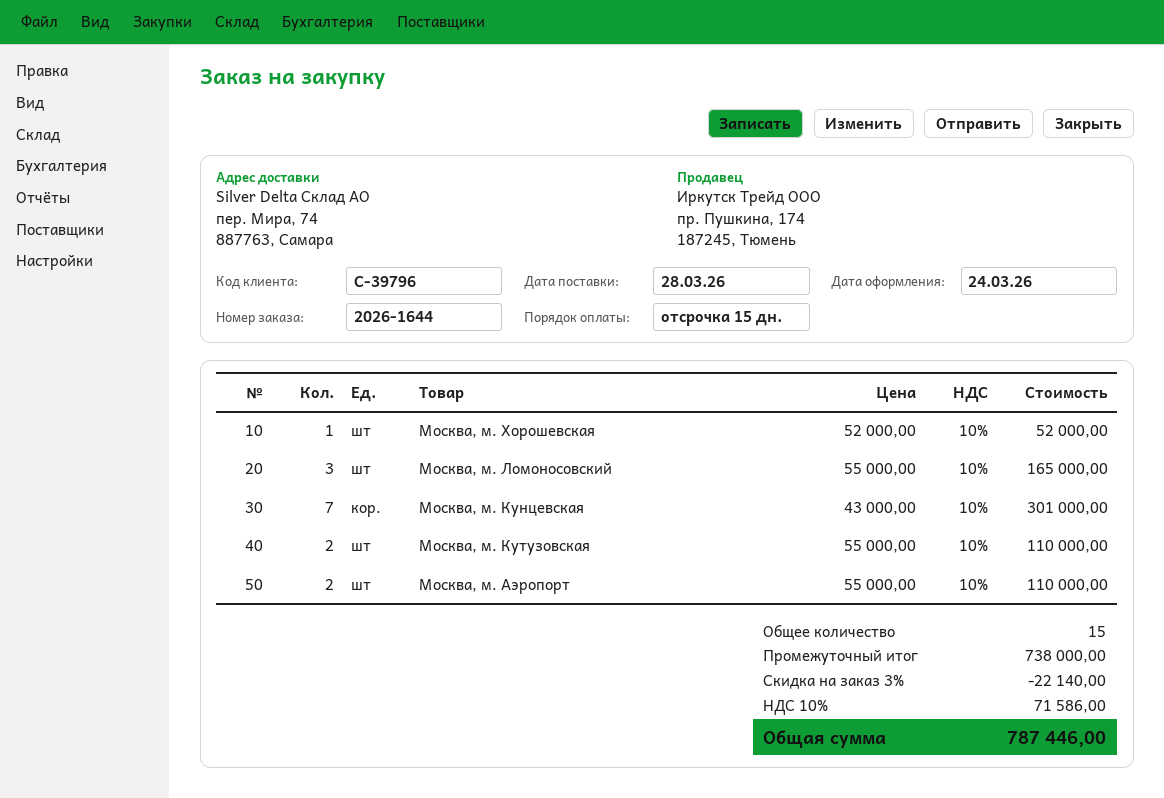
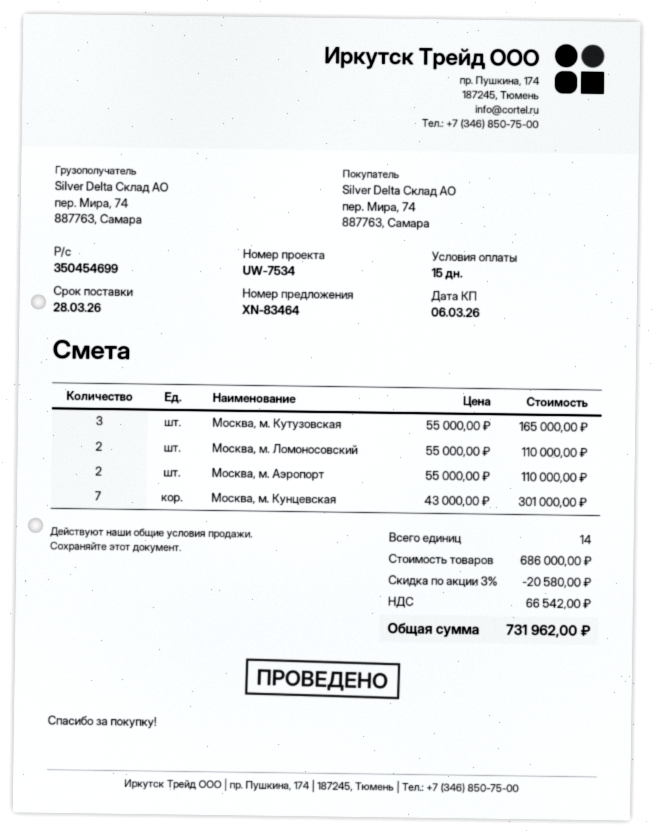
Москва, м. Хорошевская: 1 x 52000.00 = 52000.00 -> none
Москва, м. Ломоносовский: 3 x 55000.00 = 165000.00 -> 2 x 55000.00 = 110000.00
Москва, м. Кутузовская: 2 x 55000.00 = 110000.00 -> 3 x 55000.00 = 165000.00
total quantity: 15 -> 14
subtotal: 738000.00 -> 686000.00
discount: 3% = 22140.00 -> 3% = 20580.00
tax: 71586.00 -> 66542.00
total: 787446.00 -> 731962.00

